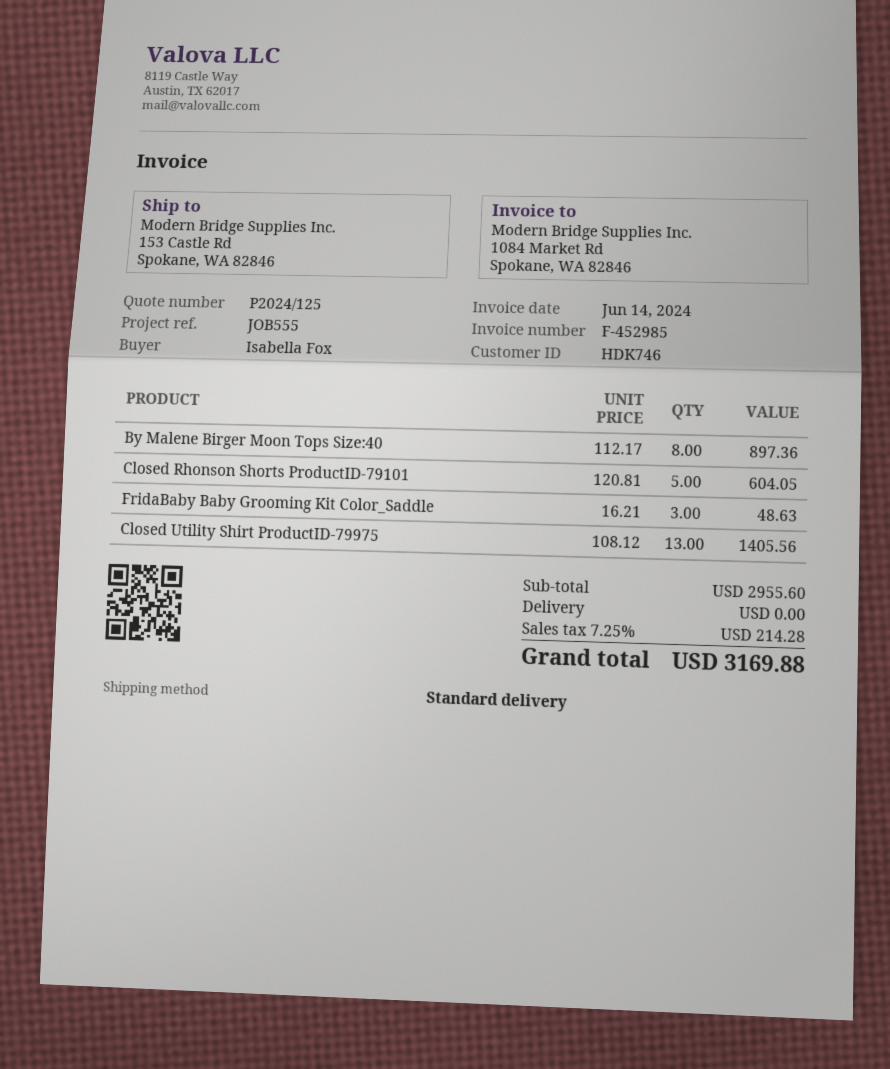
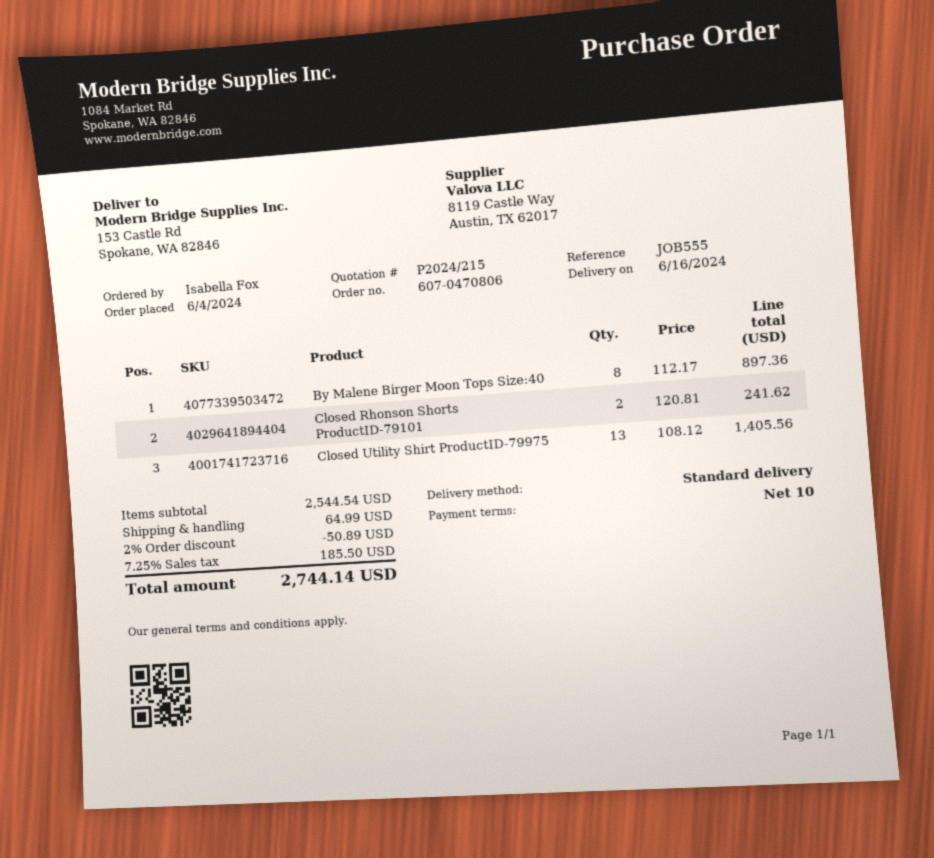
quote number: P2024/125 -> P2024/215
Closed Rhonson Shorts ProductID-79101: 5 x 120.81 = 604.05 -> 2 x 120.81 = 241.62
FridaBaby Baby Grooming Kit Color_Saddle: 3 x 16.21 = 48.63 -> none
subtotal: 2955.60 -> 2544.54
discount: none -> 2% = 50.89
shipping: 0.00 -> 64.99
tax: 7.25% = 214.28 -> 7.25% = 185.50
total: 3169.88 -> 2744.14

